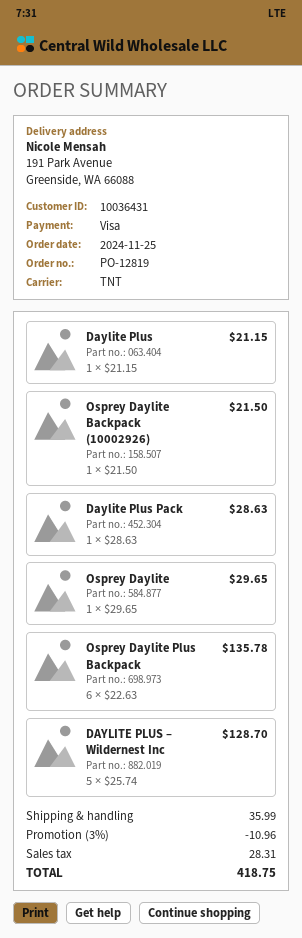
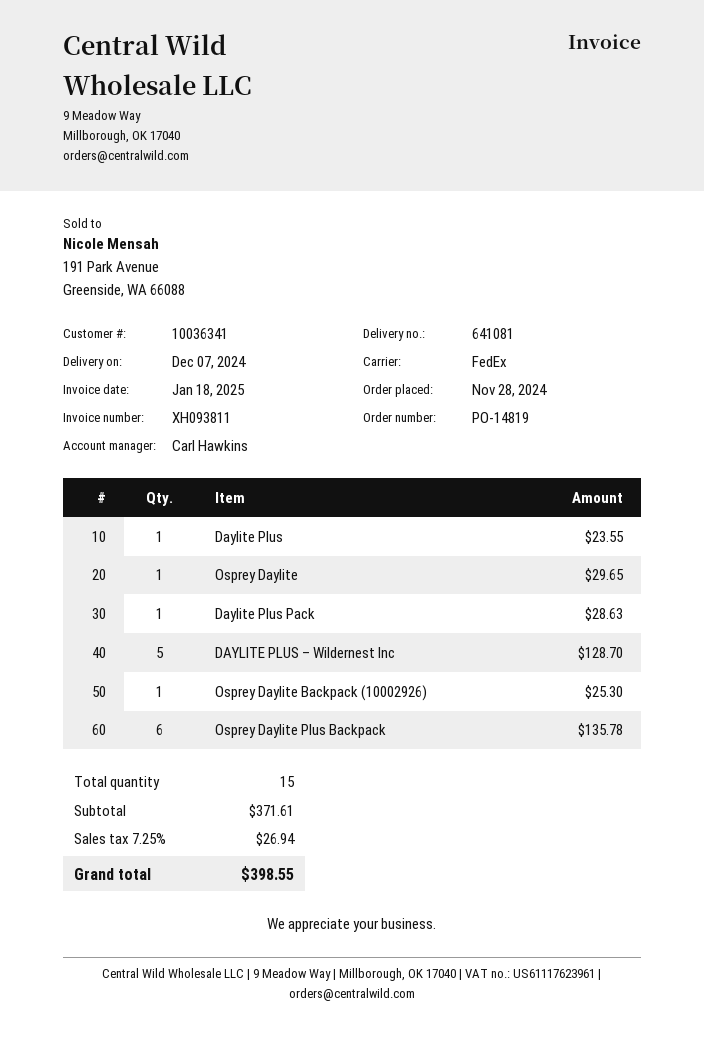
order number: PO-12819 -> PO-14819
order date: 2024-11-25 -> 2024-11-28
customer number: 10036431 -> 10036341
shipping method: TNT -> FedEx
Daylite Plus: 1 for 21.15 -> 1 for 23.55
Osprey Daylite Backpack (10002926): 1 for 21.50 -> 1 for 25.30
discount: 3% = 10.96 -> none
shipping: 35.99 -> none
tax: 28.31 -> 26.94
total: 418.75 -> 398.55

